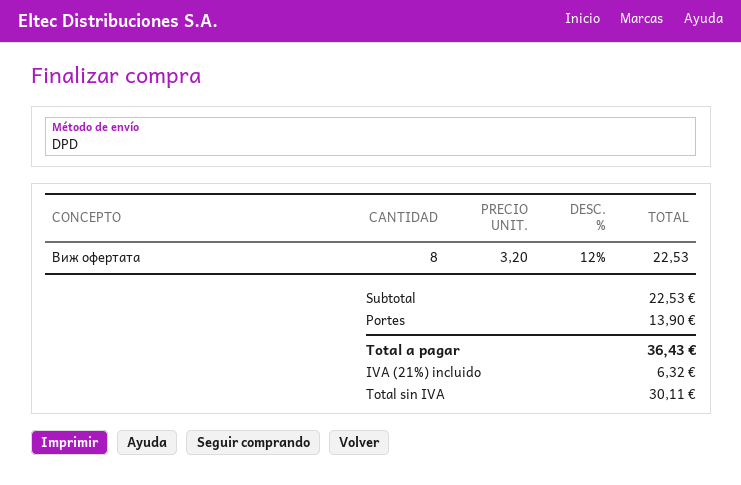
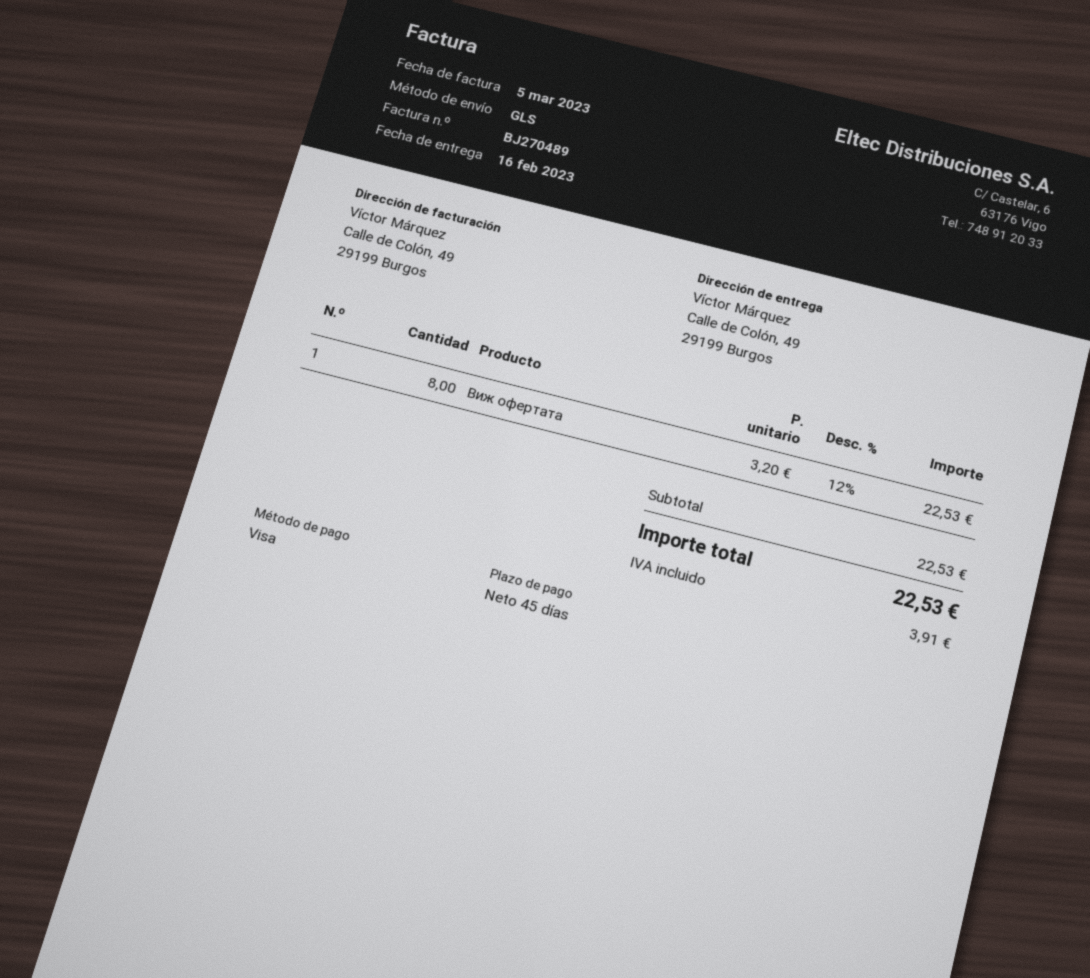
shipping method: DPD -> GLS
shipping: 13.90 -> none
tax: 6.32 -> 3.91
total: 36.43 -> 22.53

